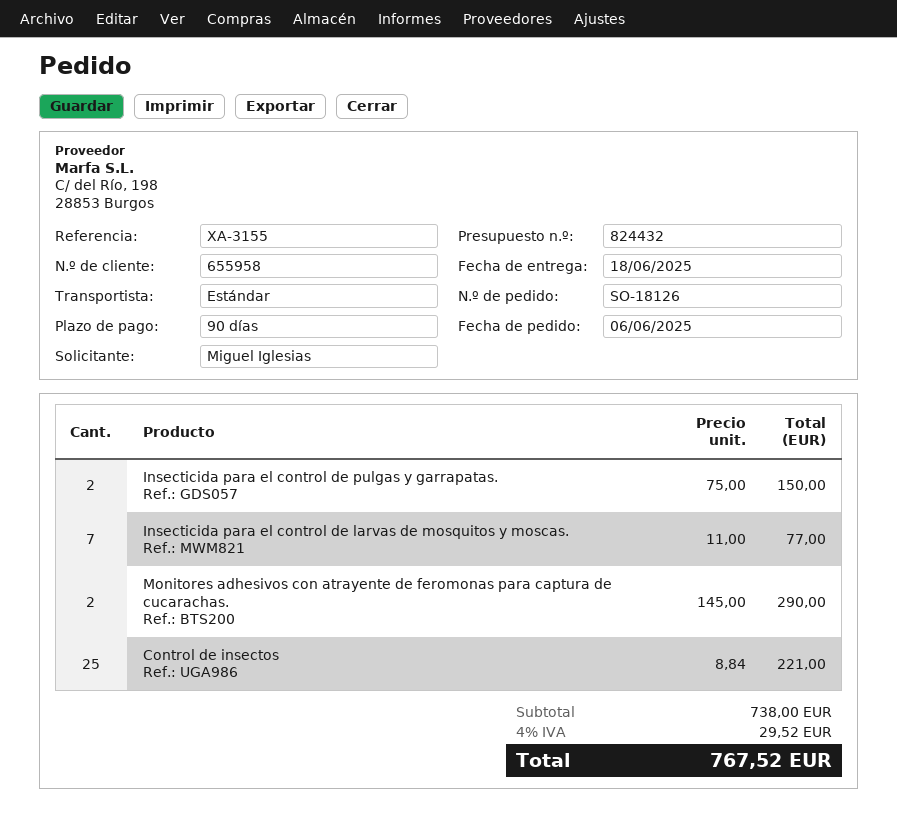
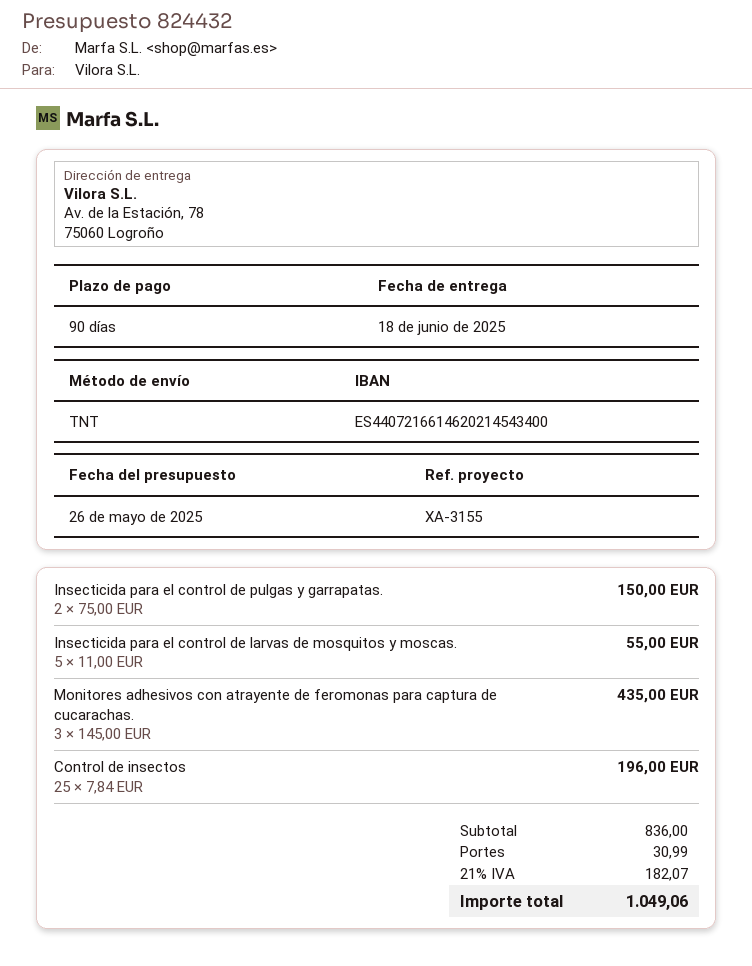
shipping method: standard -> TNT
Insecticida para el control de larvas de mosquitos y moscas.: 7 x 11.00 = 77.00 -> 5 x 11.00 = 55.00
Monitores adhesivos con atrayente de feromonas para captura de cucarachas.: 2 x 145.00 = 290.00 -> 3 x 145.00 = 435.00
Control de insectos: 25 x 8.84 = 221.00 -> 25 x 7.84 = 196.00
subtotal: 738.00 -> 836.00
shipping: none -> 30.99
tax: 4% = 29.52 -> 21% = 182.07
total: 767.52 -> 1049.06

